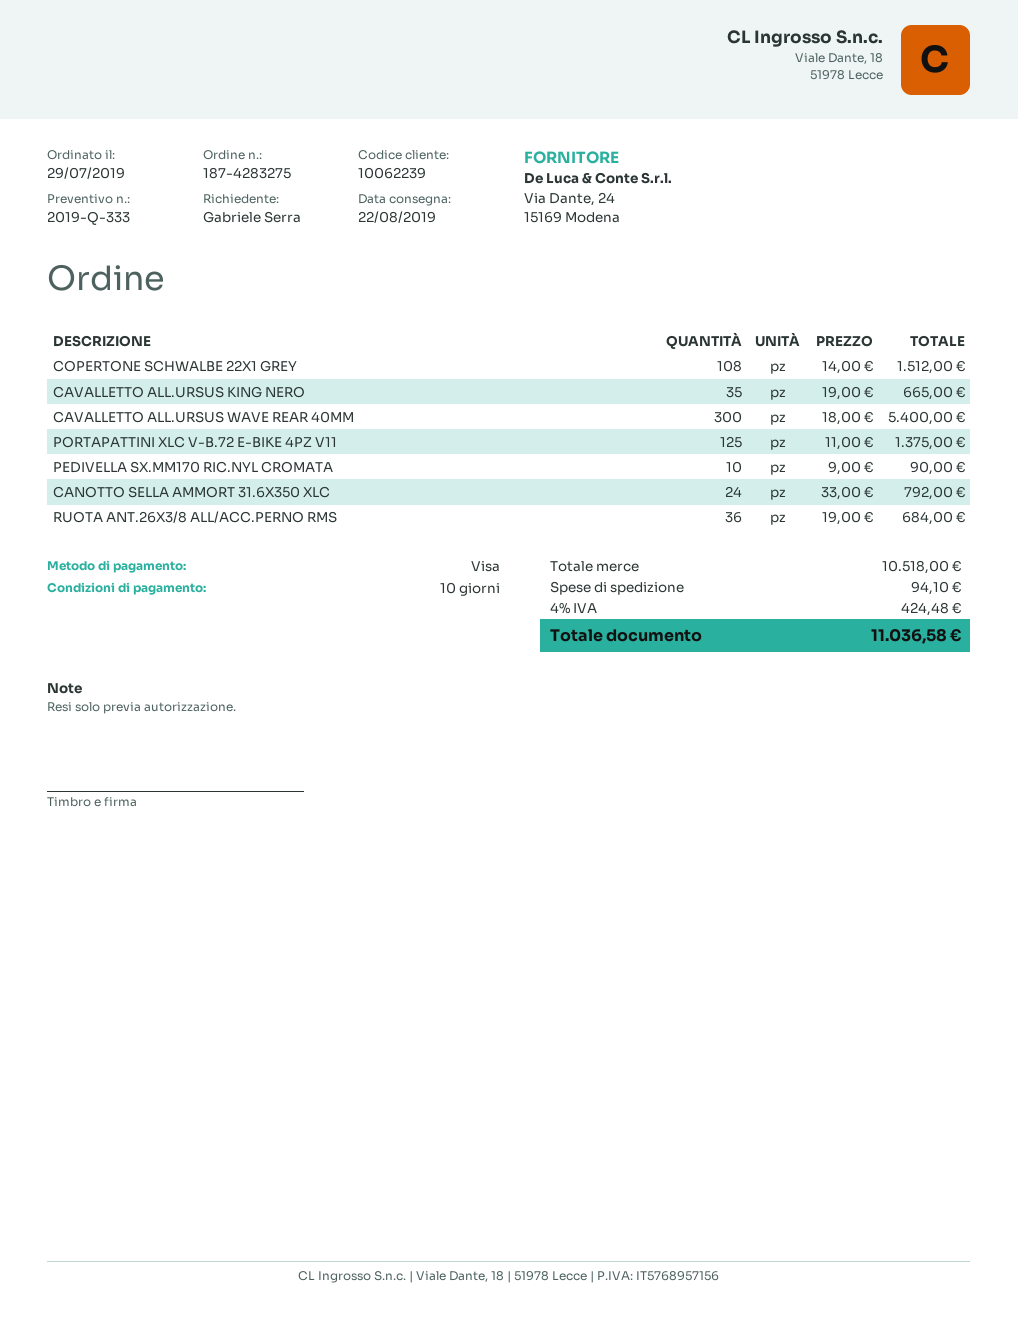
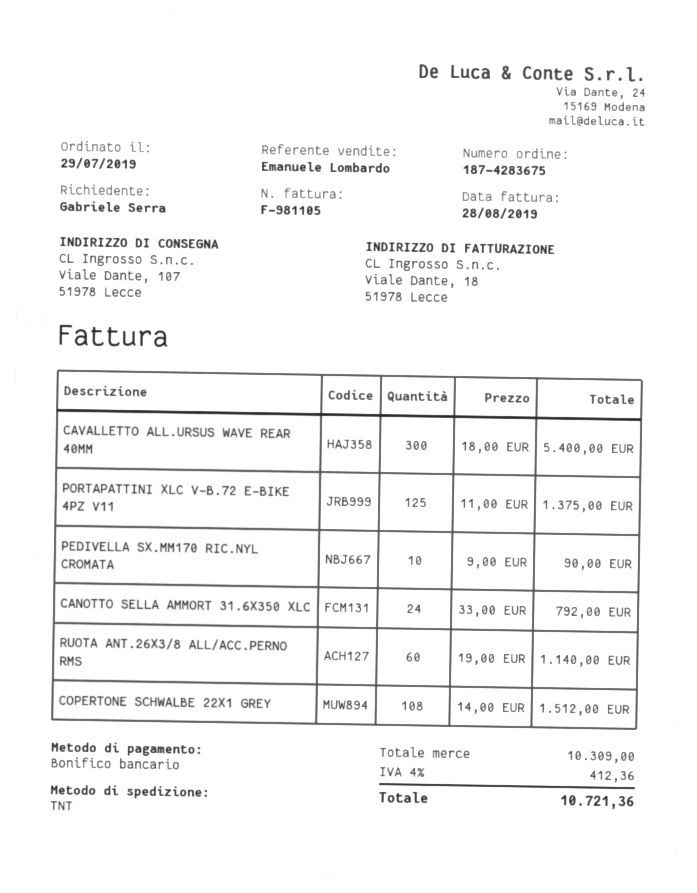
order number: 187-4283275 -> 187-4283675
payment method: Visa -> bank transfer
CAVALLETTO ALL.URSUS KING NERO: 35 x 19.00 = 665.00 -> none
RUOTA ANT.26X3/8 ALL/ACC.PERNO RMS: 36 x 19.00 = 684.00 -> 60 x 19.00 = 1140.00
subtotal: 10518.00 -> 10309.00
shipping: 94.10 -> none
tax: 4% = 424.48 -> 4% = 412.36
total: 11036.58 -> 10721.36

